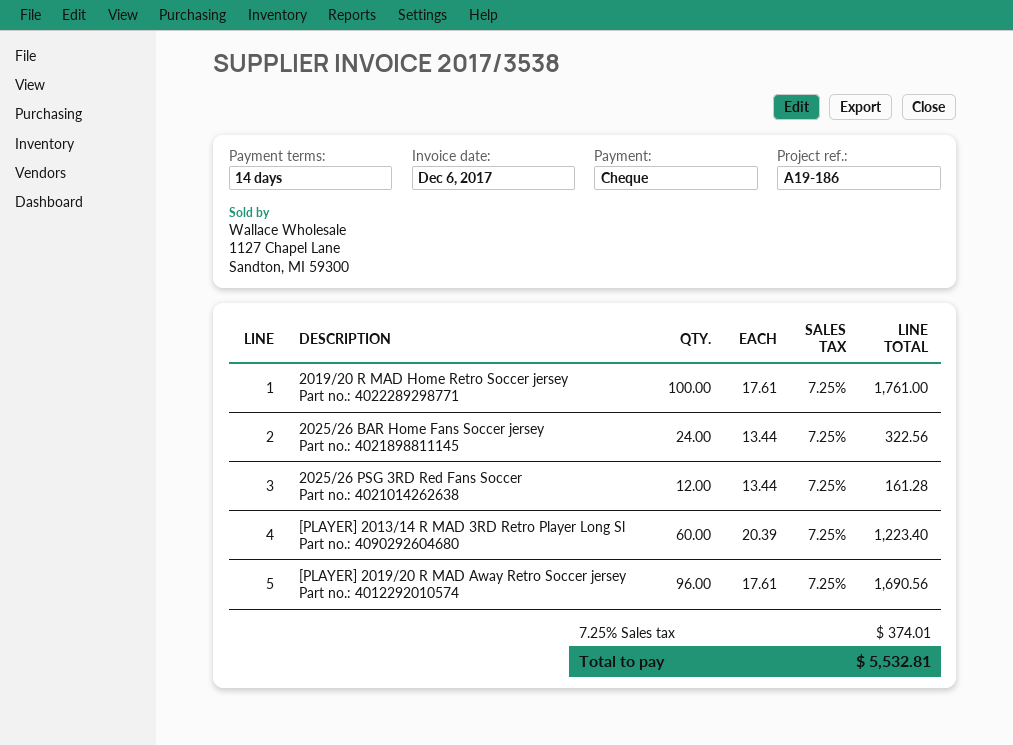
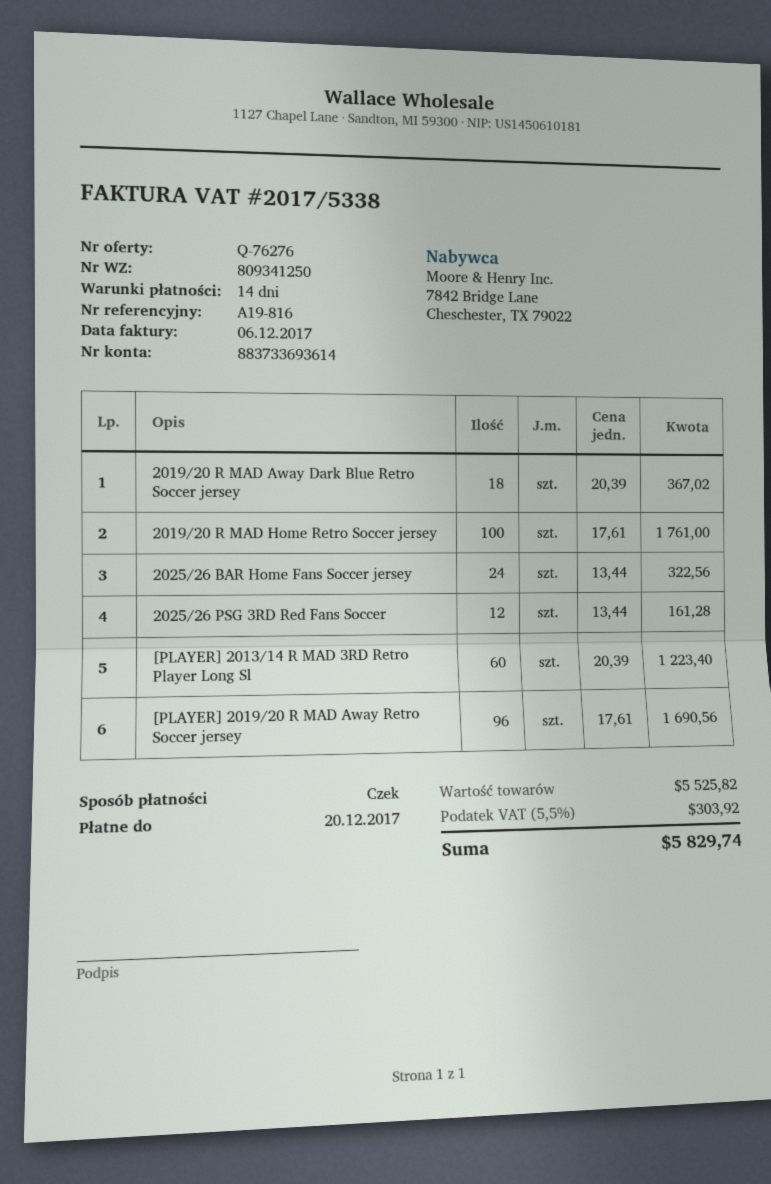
invoice number: 2017/3538 -> 2017/5338
reference: A19-186 -> A19-816
2019/20 R MAD Away Dark Blue Retro Soccer jersey: none -> 18 x 20.39 = 367.02
tax: 7.25% = 374.01 -> 5.5% = 303.92
total: 5532.81 -> 5829.74

